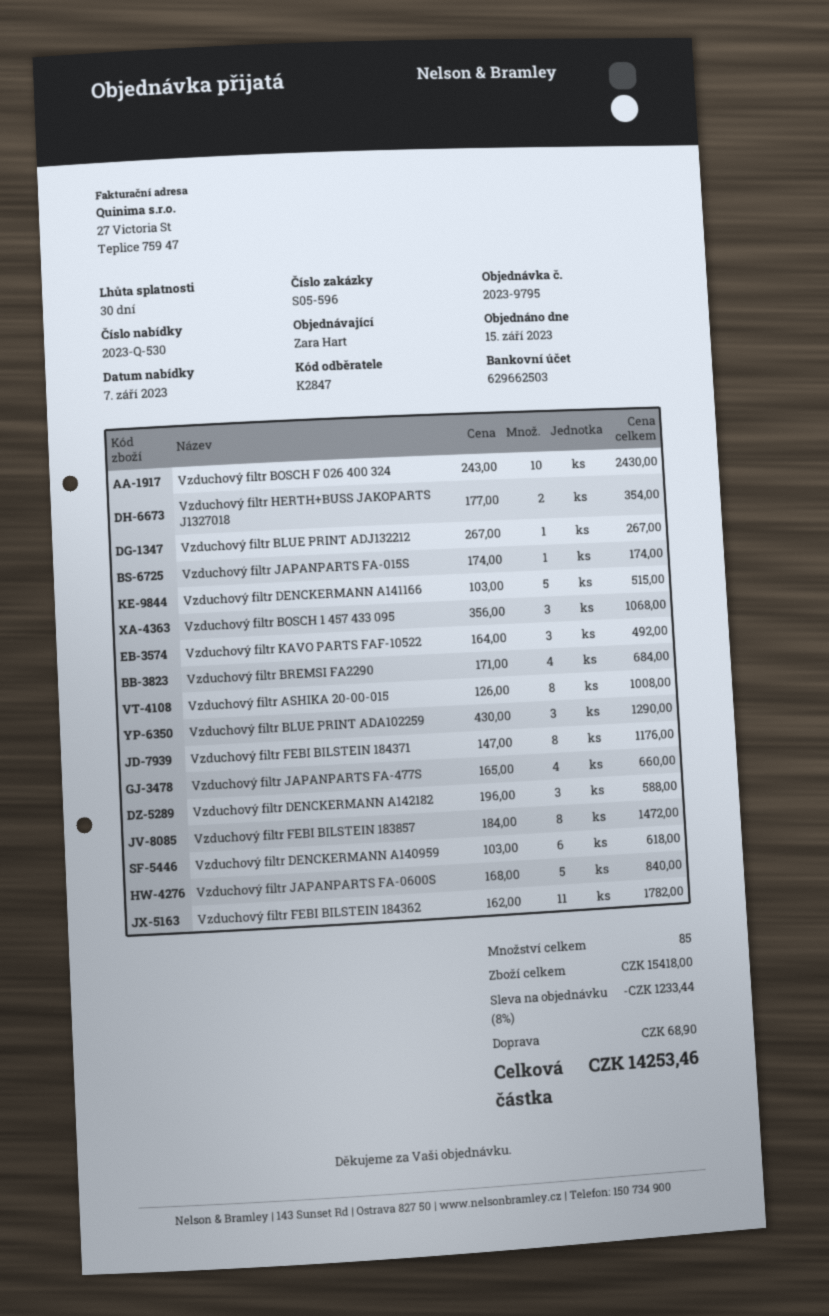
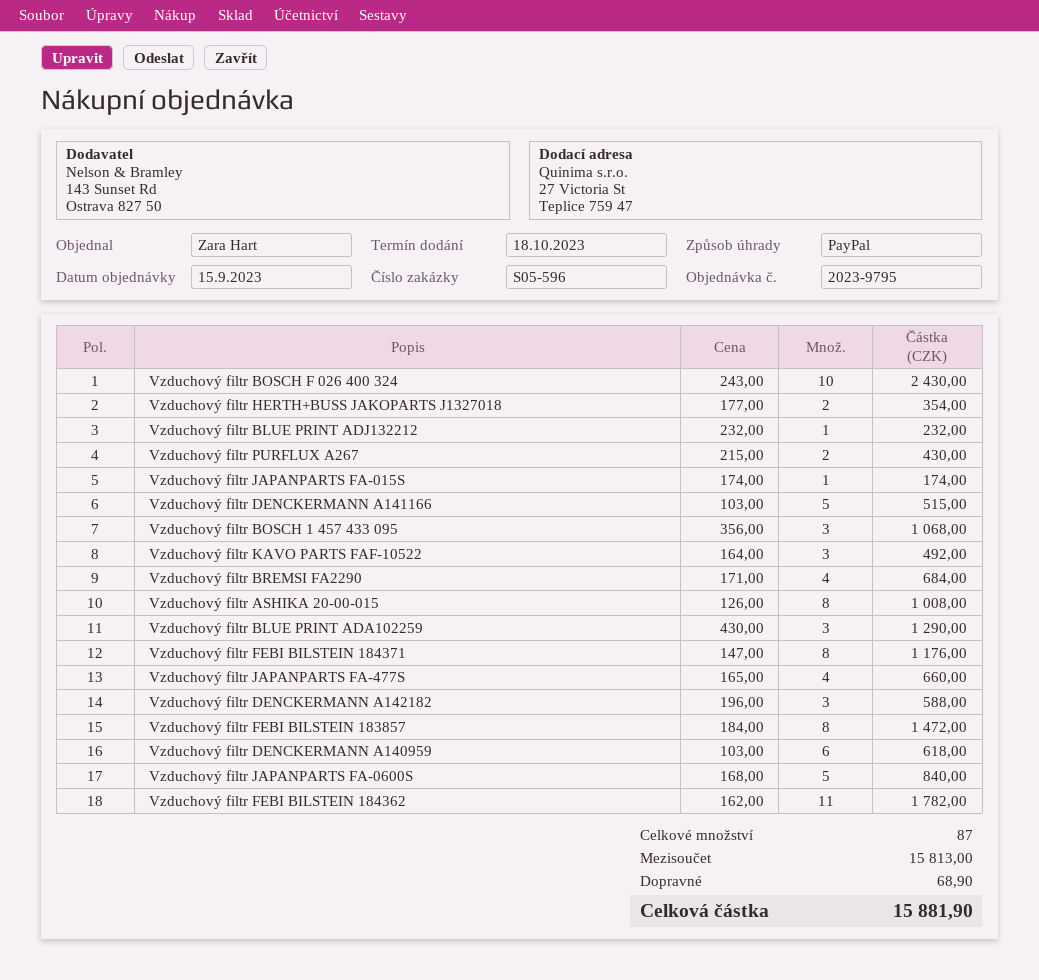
Vzduchový filtr BLUE PRINT ADJ132212: 1 x 267.00 = 267.00 -> 1 x 232.00 = 232.00
Vzduchový filtr PURFLUX A267: none -> 2 x 215.00 = 430.00
total quantity: 85 -> 87
subtotal: 15418.00 -> 15813.00
discount: 8% = 1233.44 -> none
total: 14253.46 -> 15881.90

